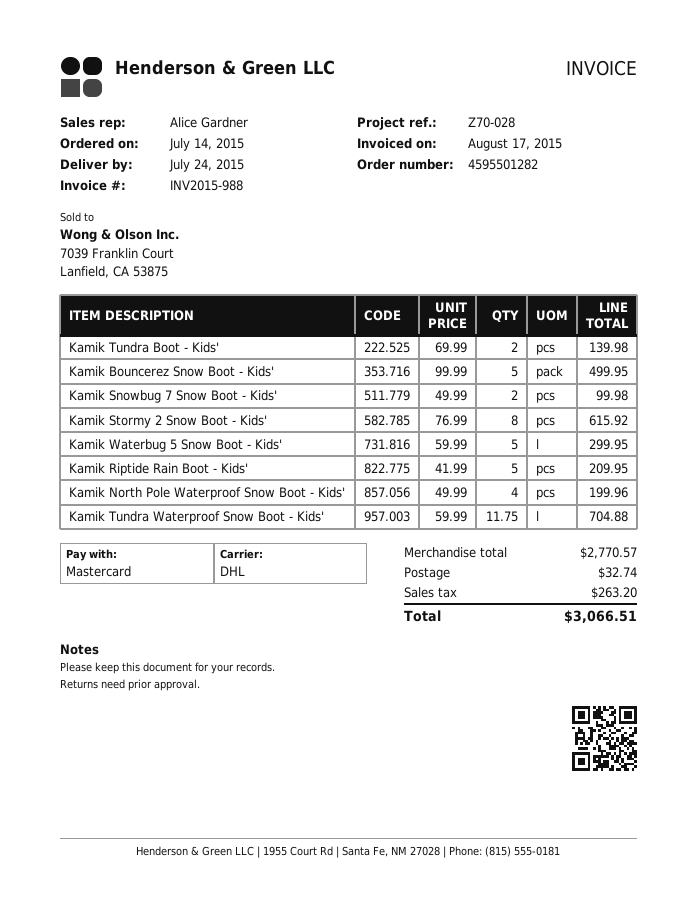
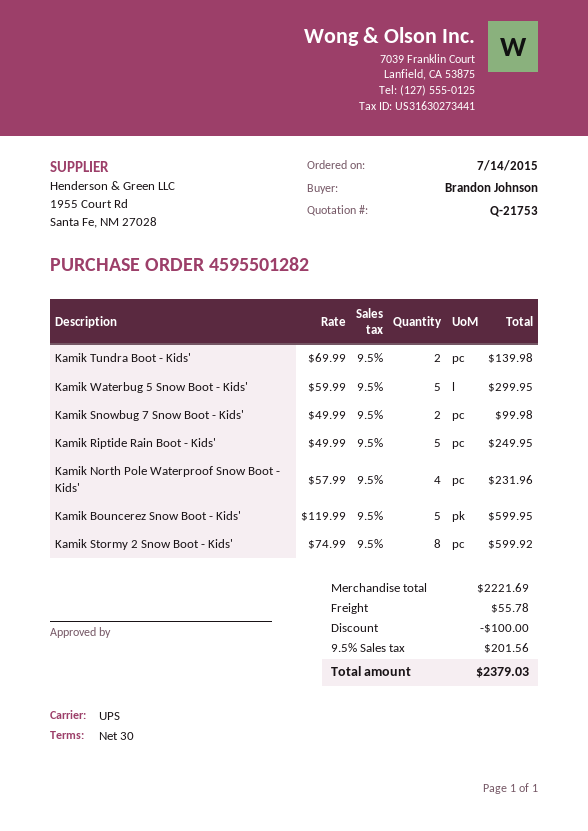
shipping method: DHL -> UPS
Kamik Bouncerez Snow Boot - Kids': 5 x 99.99 = 499.95 -> 5 x 119.99 = 599.95
Kamik Stormy 2 Snow Boot - Kids': 8 x 76.99 = 615.92 -> 8 x 74.99 = 599.92
Kamik Riptide Rain Boot - Kids': 5 x 41.99 = 209.95 -> 5 x 49.99 = 249.95
Kamik North Pole Waterproof Snow Boot - Kids': 4 x 49.99 = 199.96 -> 4 x 57.99 = 231.96
Kamik Tundra Waterproof Snow Boot - Kids': 11.75 x 59.99 = 704.88 -> none
subtotal: 2770.57 -> 2221.69
discount: none -> 100.00
shipping: 32.74 -> 55.78
tax: 263.20 -> 201.56
total: 3066.51 -> 2379.03

